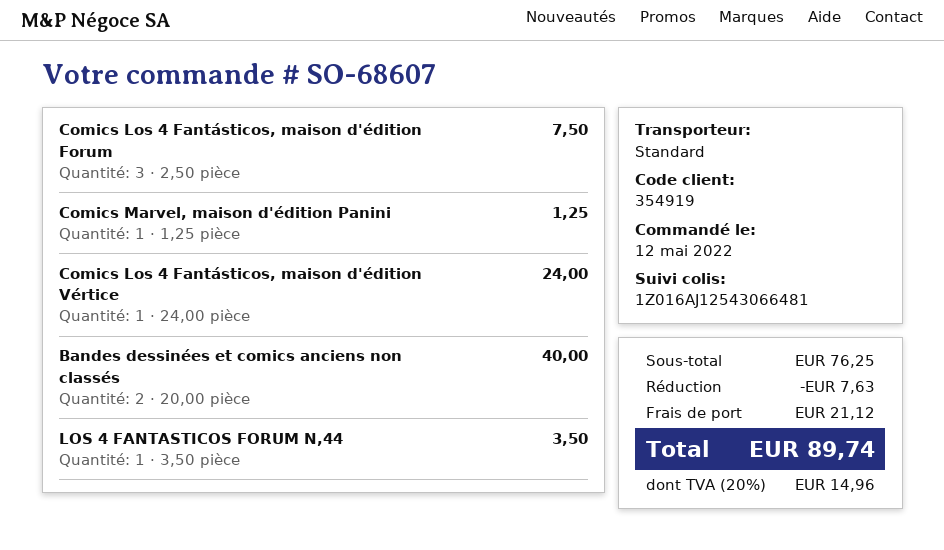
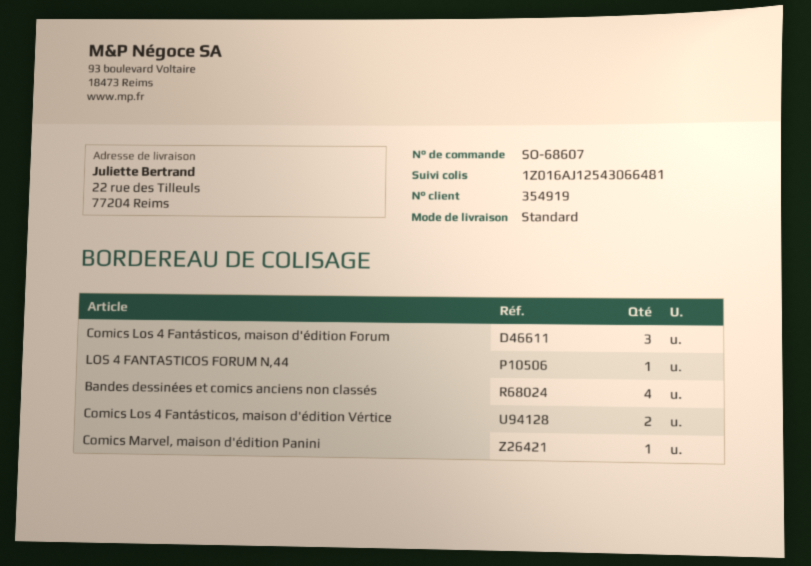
Comics Los 4 Fantásticos, maison d'édition Vértice: 1 -> 2
Bandes dessinées et comics anciens non classés: 2 -> 4

